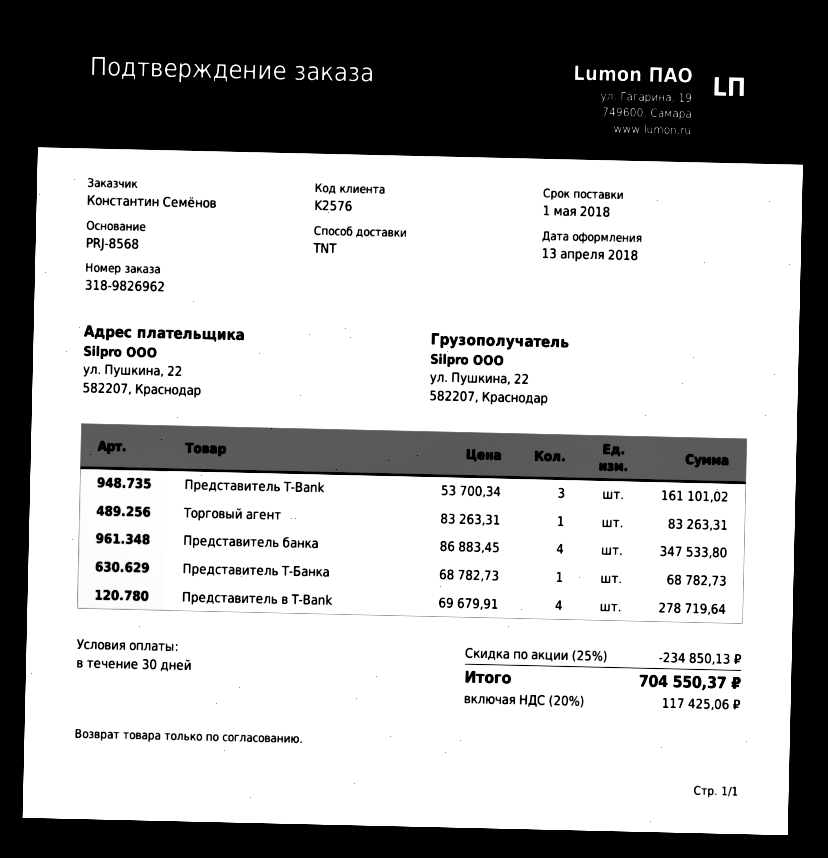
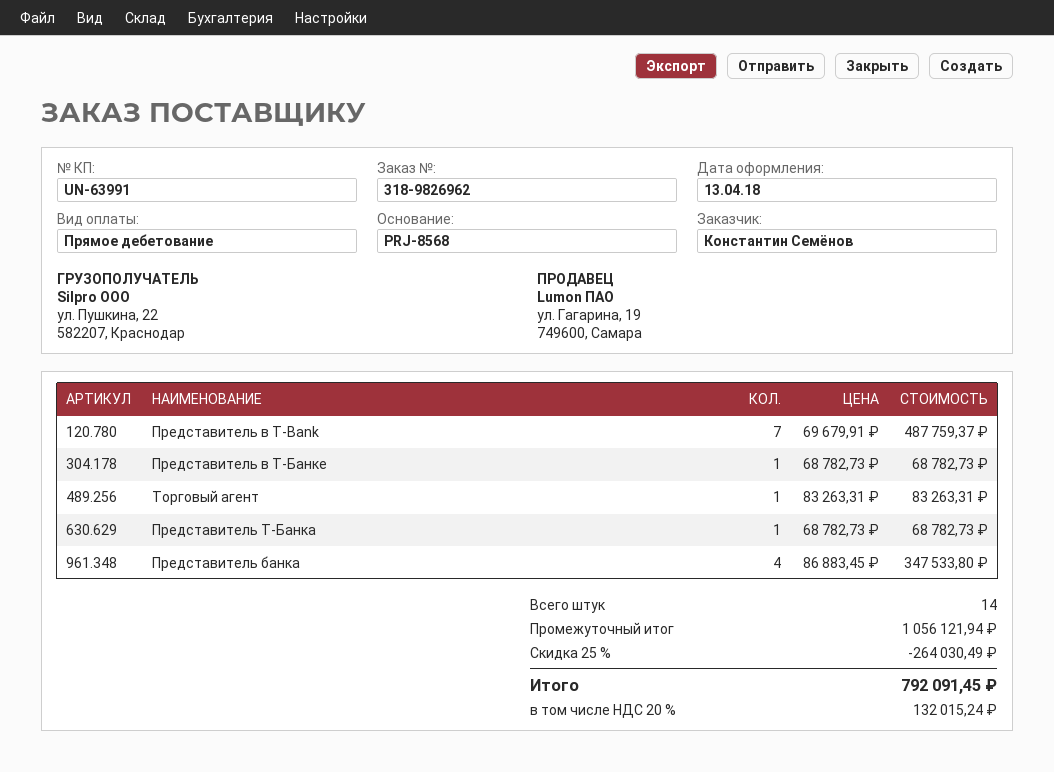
Представитель Т-Bank: 3 x 53700.34 = 161101.02 -> none
Представитель в Т-Bank: 4 x 69679.91 = 278719.64 -> 7 x 69679.91 = 487759.37
Представитель в Т-Банке: none -> 1 x 68782.73 = 68782.73
discount: 25% = 234850.13 -> 25% = 264030.49
tax: 20% = 117425.06 -> 20% = 132015.24
total: 704550.37 -> 792091.45

